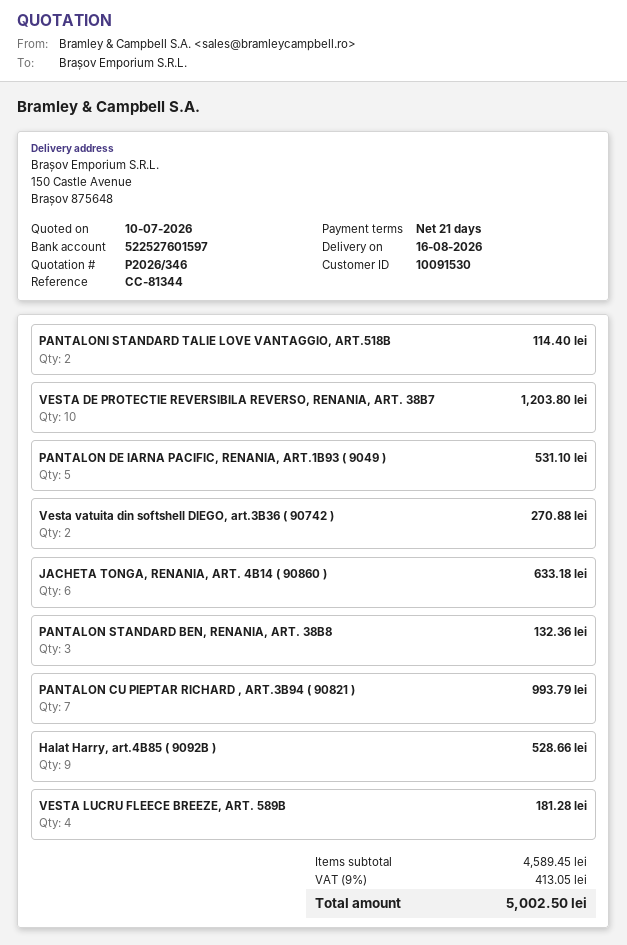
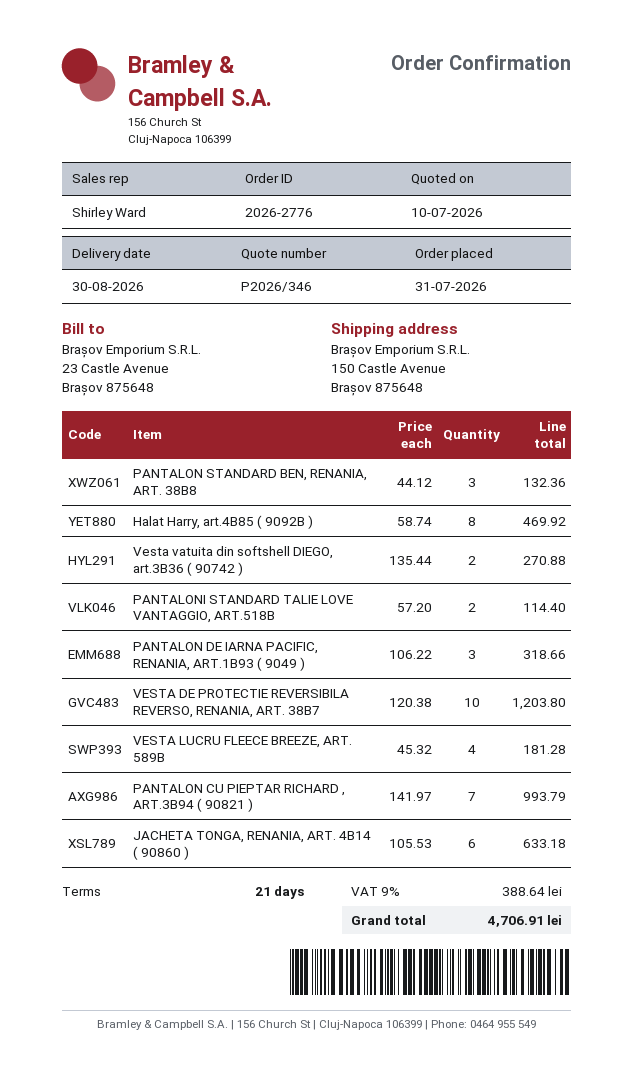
delivery date: 2026-08-16 -> 2026-08-30
PANTALON DE IARNA PACIFIC, RENANIA, ART.1B93 ( 9049 ): 5 for 531.10 -> 3 for 318.66
Halat Harry, art.4B85 ( 9092B ): 9 for 528.66 -> 8 for 469.92
tax: 9% = 413.05 -> 9% = 388.64
total: 5002.50 -> 4706.91

